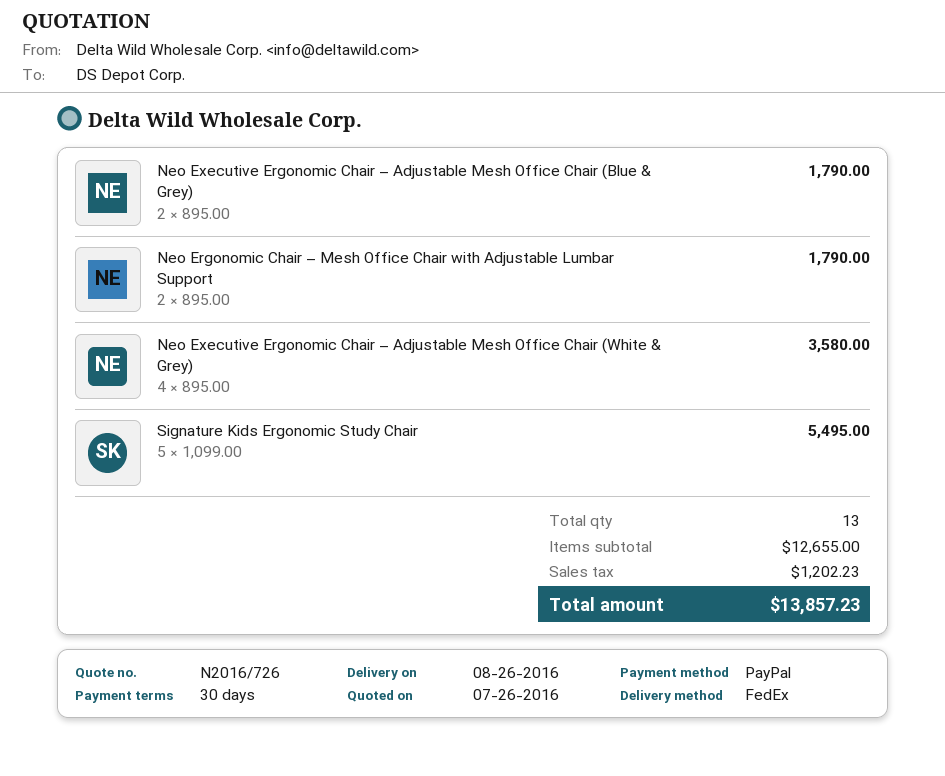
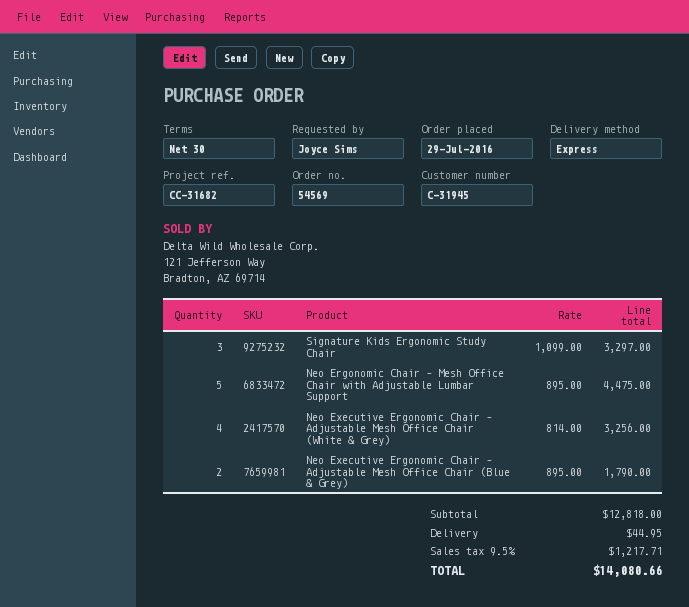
shipping method: FedEx -> express
Neo Ergonomic Chair – Mesh Office Chair with Adjustable Lumbar Support: 2 x 895.00 = 1790.00 -> 5 x 895.00 = 4475.00
Neo Executive Ergonomic Chair – Adjustable Mesh Office Chair (White & Grey): 4 x 895.00 = 3580.00 -> 4 x 814.00 = 3256.00
Signature Kids Ergonomic Study Chair: 5 x 1099.00 = 5495.00 -> 3 x 1099.00 = 3297.00
subtotal: 12655.00 -> 12818.00
shipping: none -> 44.95
tax: 1202.23 -> 1217.71
total: 13857.23 -> 14080.66

